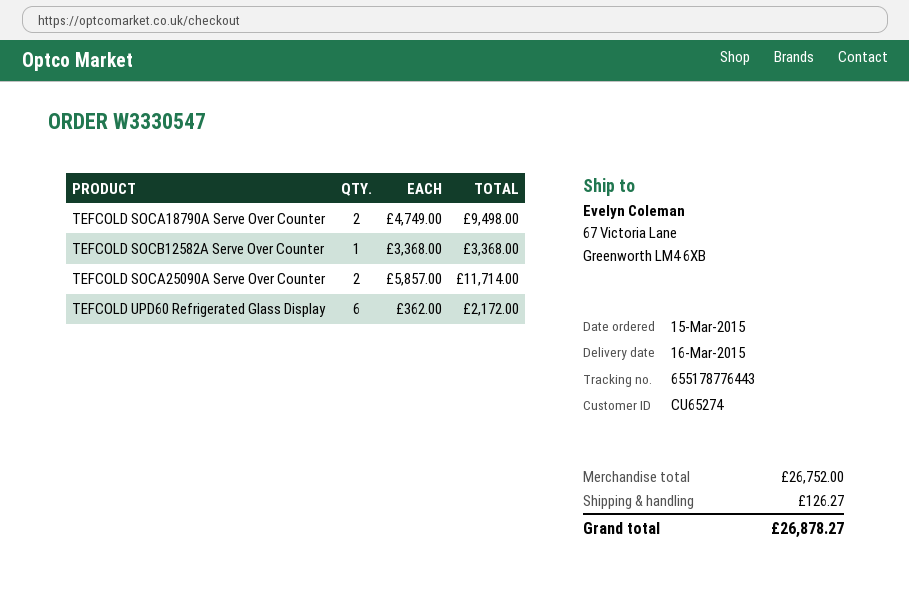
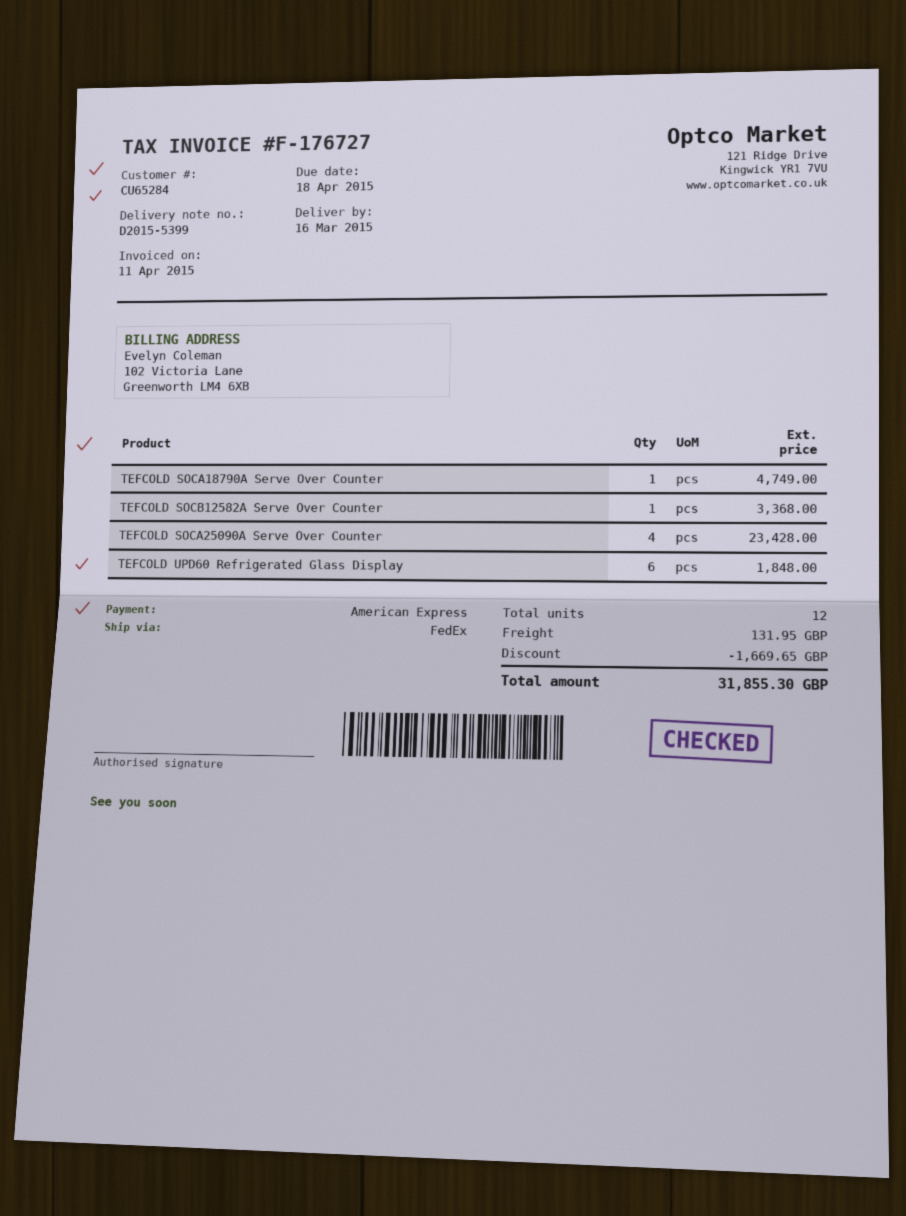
customer number: CU65274 -> CU65284
TEFCOLD SOCA18790A Serve Over Counter: 2 for 9498.00 -> 1 for 4749.00
TEFCOLD SOCA25090A Serve Over Counter: 2 for 11714.00 -> 4 for 23428.00
TEFCOLD UPD60 Refrigerated Glass Display: 6 for 2172.00 -> 6 for 1848.00
discount: none -> 1669.65
shipping: 126.27 -> 131.95
total: 26878.27 -> 31855.30

